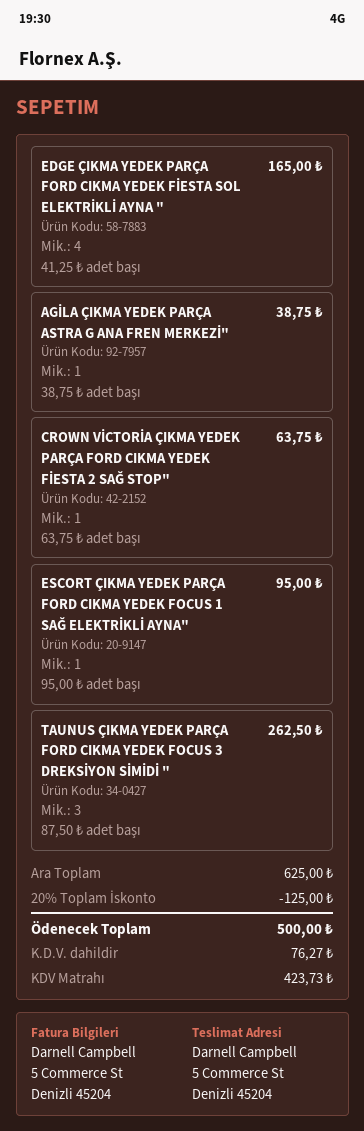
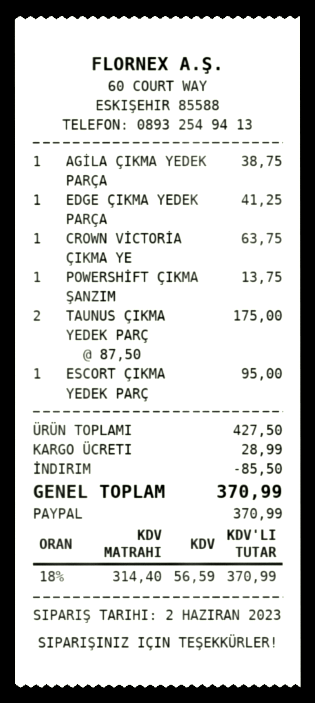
EDGE ÇIKMA YEDEK PARÇA FORD CIKMA YEDEK FİESTA SOL ELEKTRİKLİ AYNA ": 4 x 41.25 = 165.00 -> 1 x 41.25 = 41.25
TAUNUS ÇIKMA YEDEK PARÇA FORD CIKMA YEDEK FOCUS 3 DREKSİYON SİMİDİ ": 3 x 87.50 = 262.50 -> 2 x 87.50 = 175.00
POWERSHİFT ÇIKMA ŞANZIM: none -> 1 x 13.75 = 13.75
subtotal: 625.00 -> 427.50
discount: 125.00 -> 85.50
shipping: none -> 28.99
net: 423.73 -> 314.40
tax: 76.27 -> 56.59
total: 500.00 -> 370.99

